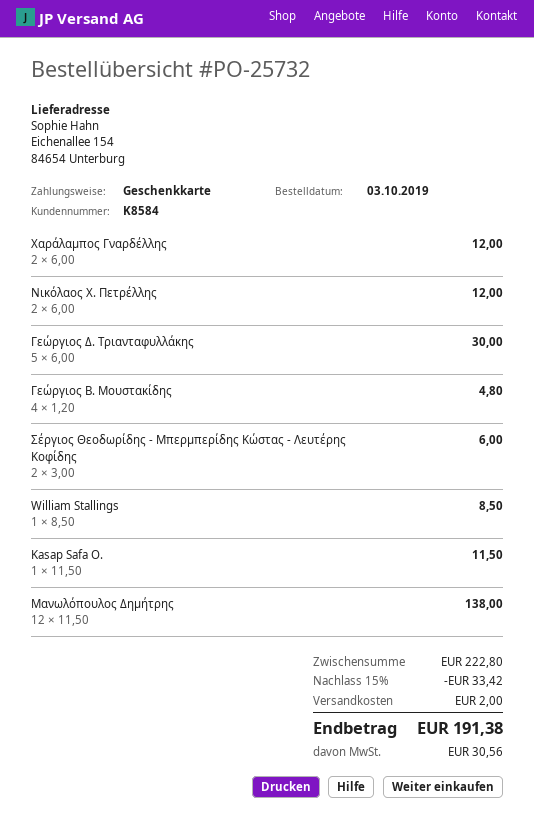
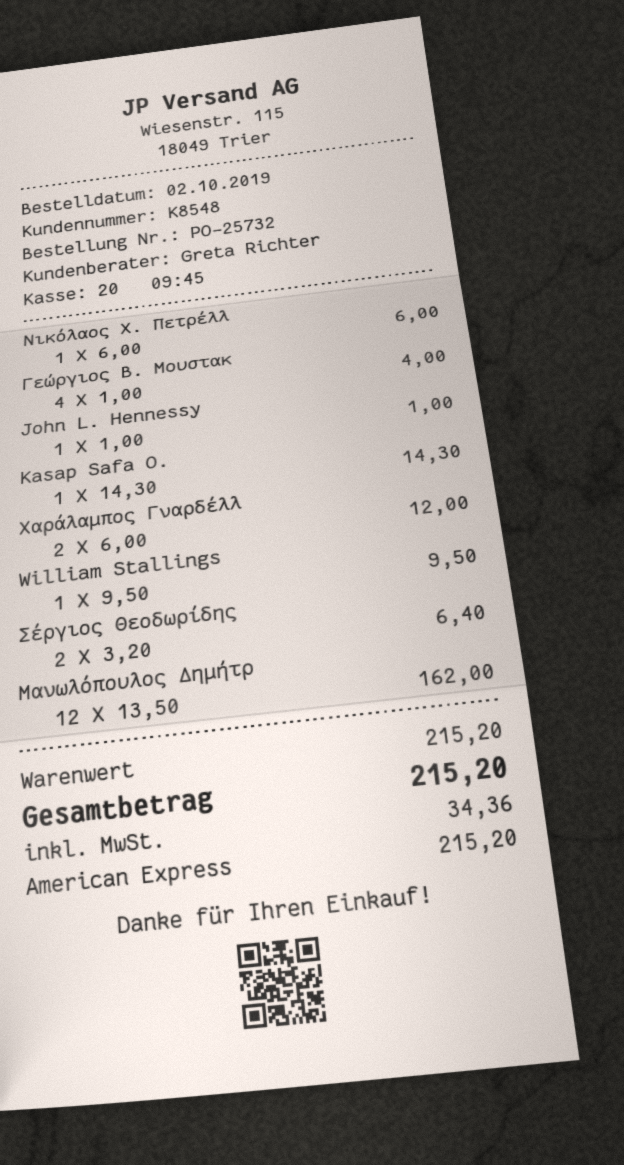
order date: 2019-10-03 -> 2019-10-02
customer number: K8584 -> K8548
payment method: gift card -> American Express
Νικόλαος Χ. Πετρέλλης: 2 x 6.00 = 12.00 -> 1 x 6.00 = 6.00
Γεώργιος Δ. Τριανταφυλλάκης: 5 x 6.00 = 30.00 -> none
Γεώργιος Β. Μουστακίδης: 4 x 1.20 = 4.80 -> 4 x 1.00 = 4.00
Σέργιος Θεοδωρίδης - Μπερμπερίδης Κώστας - Λευτέρης Κοφίδης: 2 x 3.00 = 6.00 -> 2 x 3.20 = 6.40
William Stallings: 1 x 8.50 = 8.50 -> 1 x 9.50 = 9.50
Kasap Safa O.: 1 x 11.50 = 11.50 -> 1 x 14.30 = 14.30
Μανωλόπουλος Δημήτρης: 12 x 11.50 = 138.00 -> 12 x 13.50 = 162.00
John L. Hennessy: none -> 1 x 1.00 = 1.00
subtotal: 222.80 -> 215.20
discount: 15% = 33.42 -> none
shipping: 2.00 -> none
tax: 30.56 -> 34.36
total: 191.38 -> 215.20

